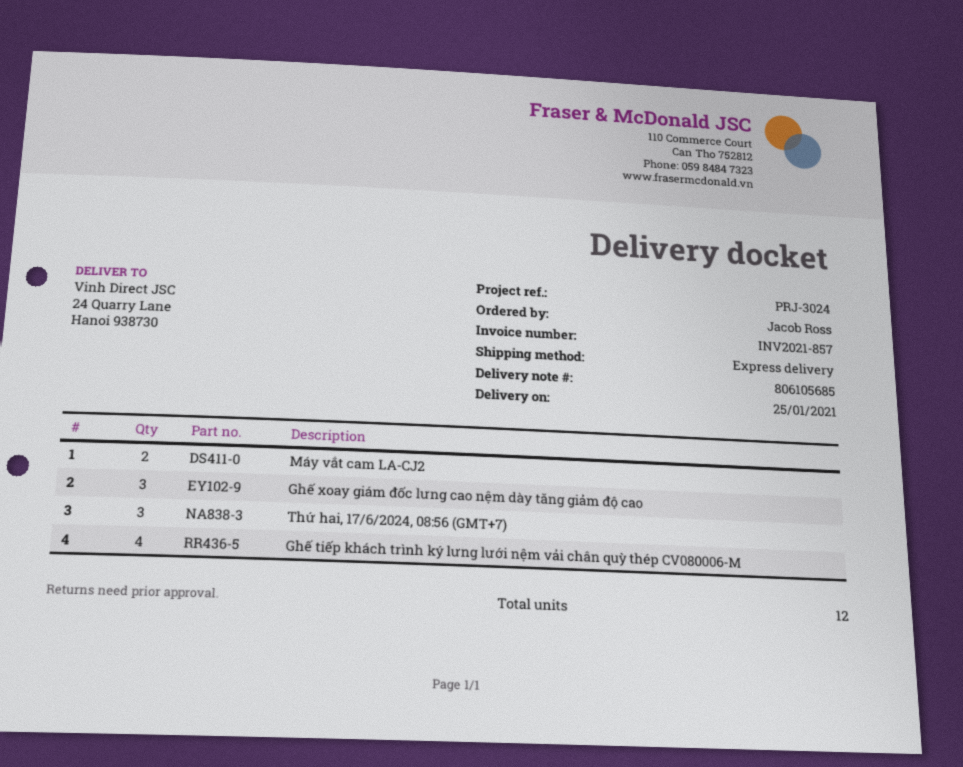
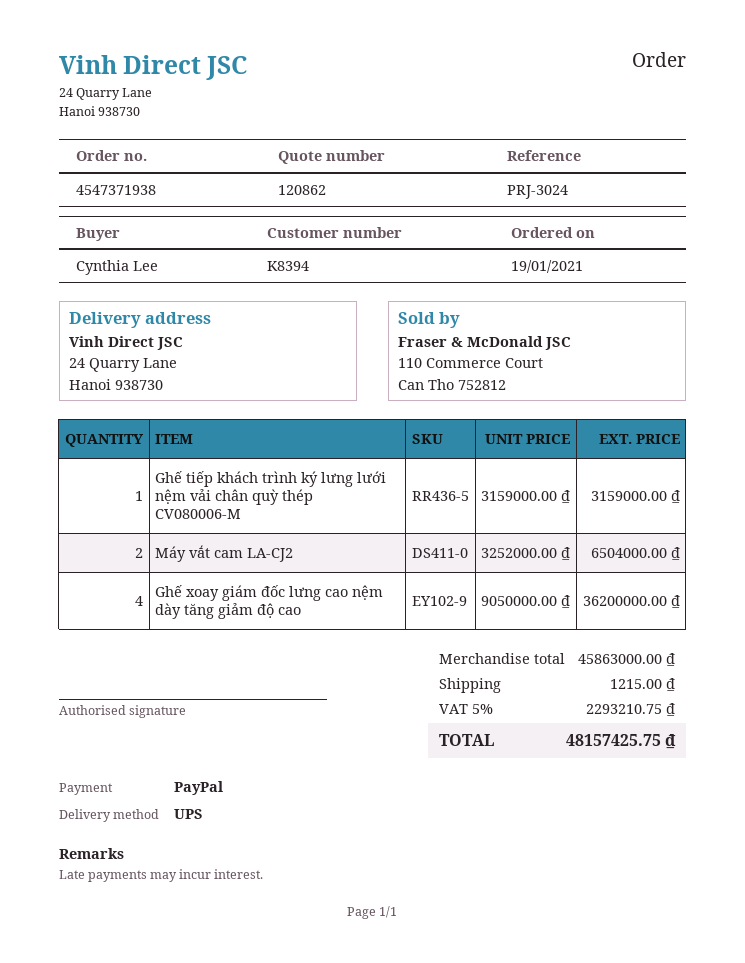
ordered by: Jacob Ross -> Cynthia Lee
shipping method: express -> UPS
Ghế xoay giám đốc lưng cao nệm dày tăng giảm độ cao: 3 -> 4
Thứ hai, 17/6/2024, 08:56 (GMT+7): 3 -> none
Ghế tiếp khách trình ký lưng lưới nệm vải chân quỳ thép CV080006-M: 4 -> 1

